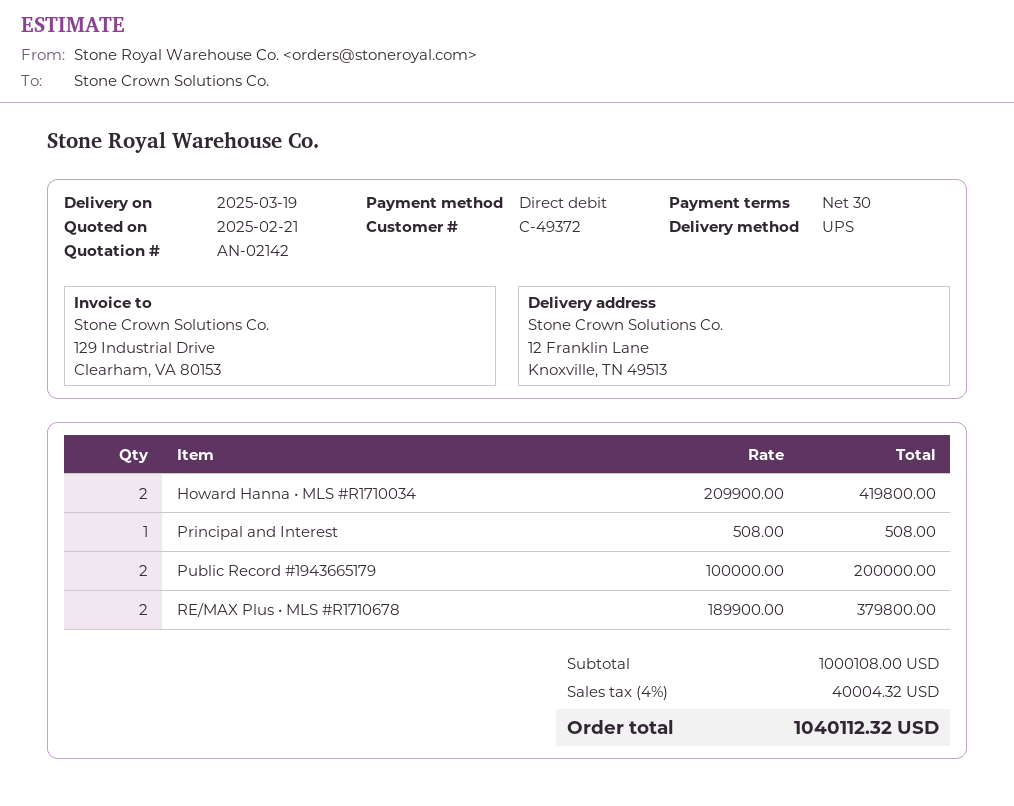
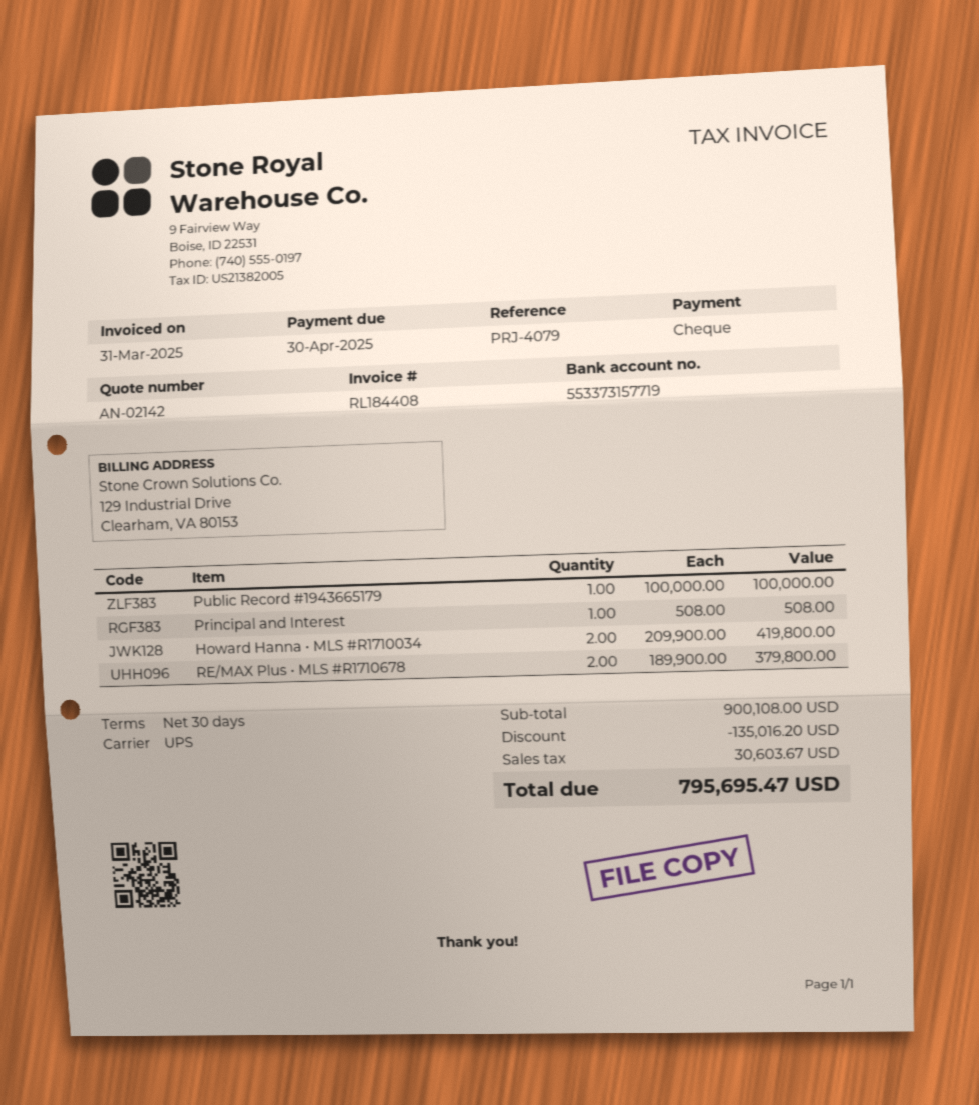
payment method: direct debit -> cheque
Public Record #1943665179: 2 x 100000.00 = 200000.00 -> 1 x 100000.00 = 100000.00
subtotal: 1000108.00 -> 900108.00
discount: none -> 135016.20
tax: 40004.32 -> 30603.67
total: 1040112.32 -> 795695.47

